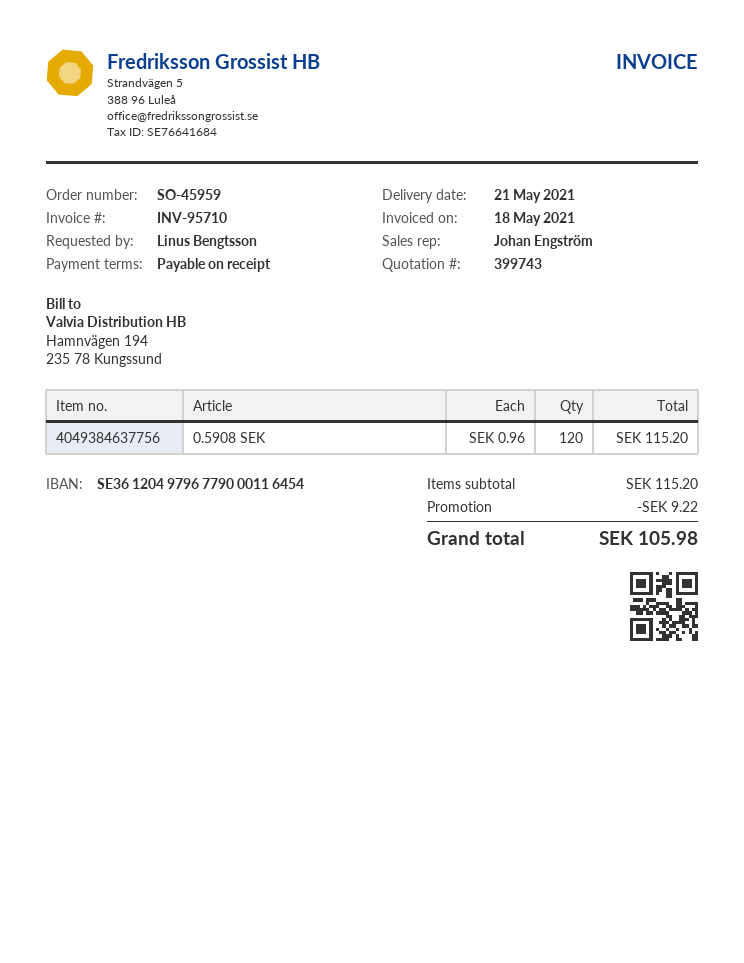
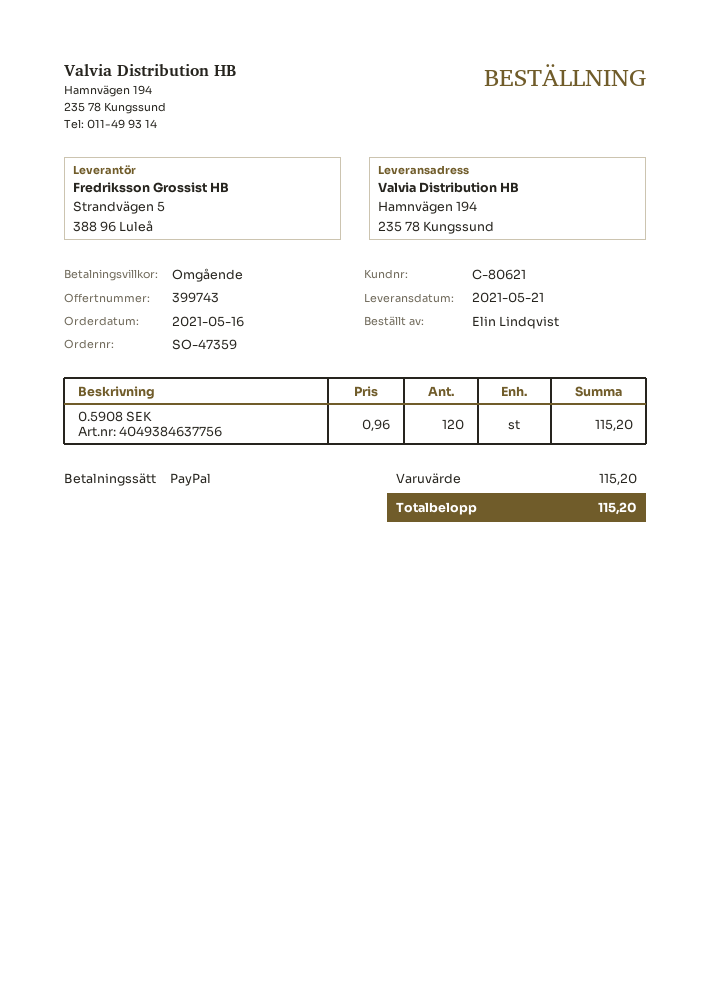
order number: SO-45959 -> SO-47359
ordered by: Linus Bengtsson -> Elin Lindqvist
discount: 9.22 -> none
total: 105.98 -> 115.20

